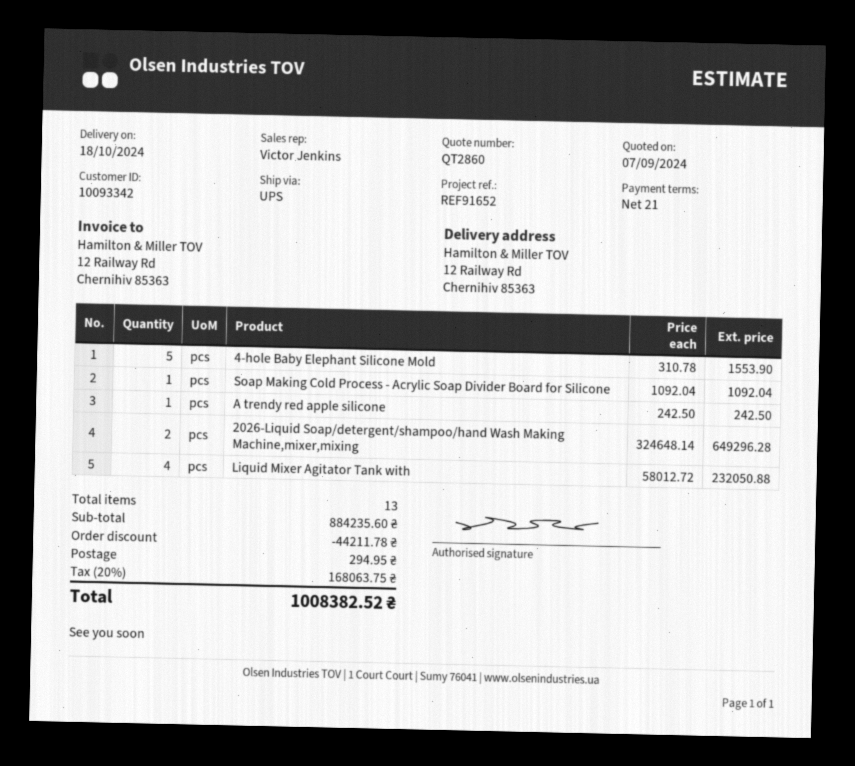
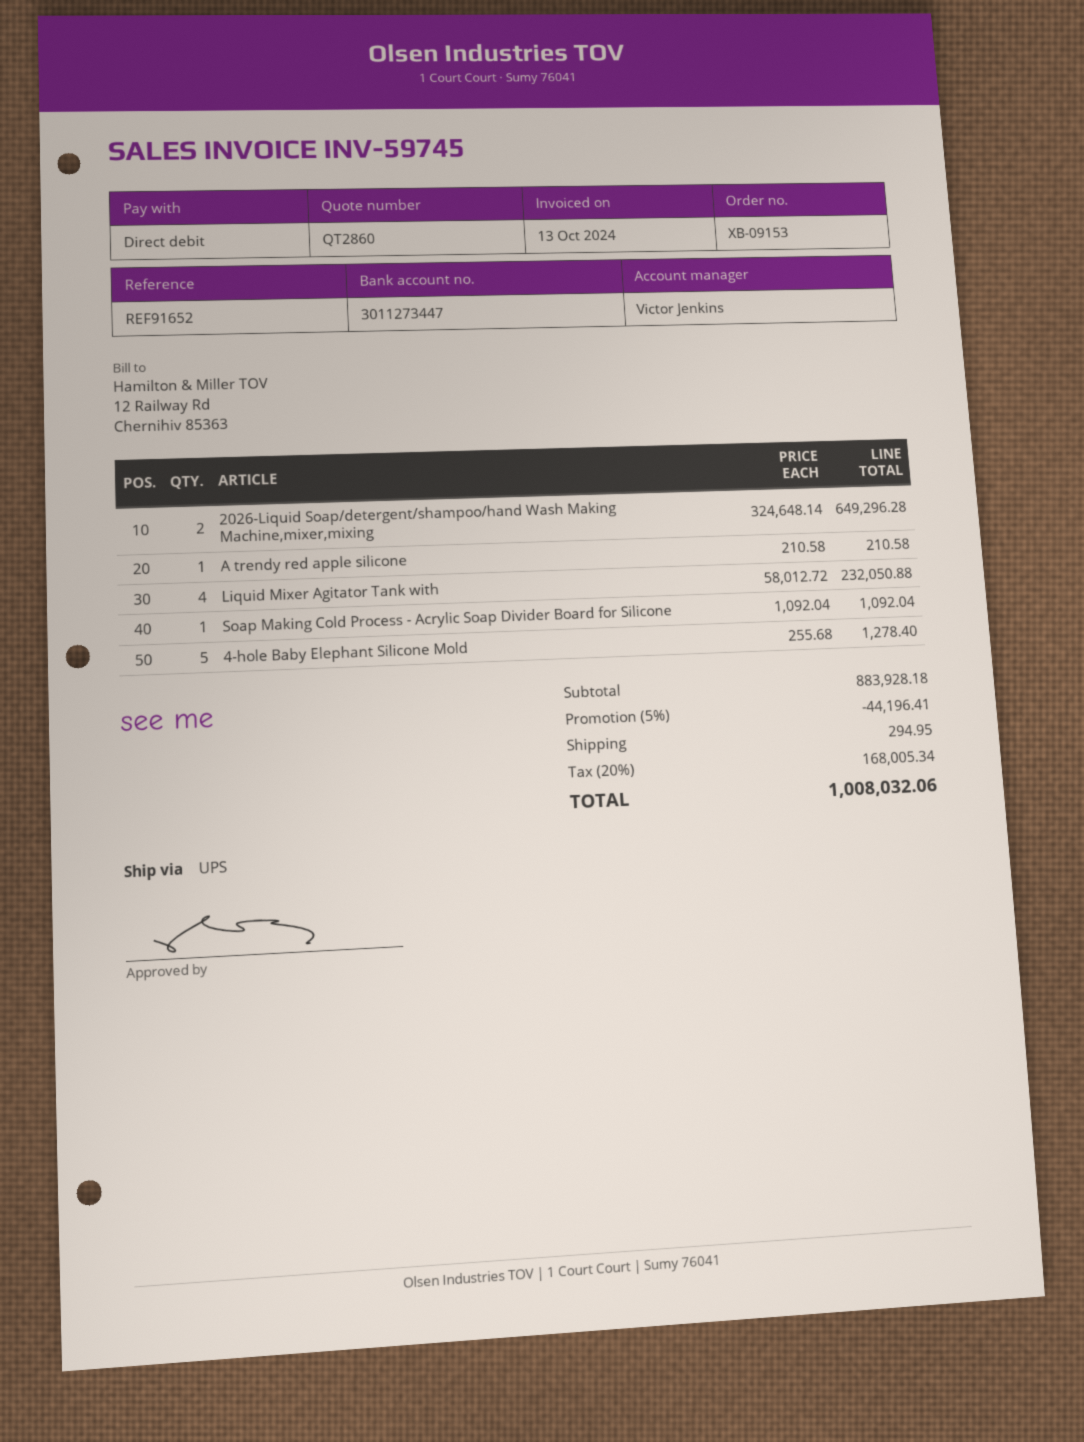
4-hole Baby Elephant Silicone Mold: 5 x 310.78 = 1553.90 -> 5 x 255.68 = 1278.40
A trendy red apple silicone: 1 x 242.50 = 242.50 -> 1 x 210.58 = 210.58
subtotal: 884235.60 -> 883928.18
discount: 44211.78 -> 44196.41
tax: 20% = 168063.75 -> 20% = 168005.34
total: 1008382.52 -> 1008032.06

